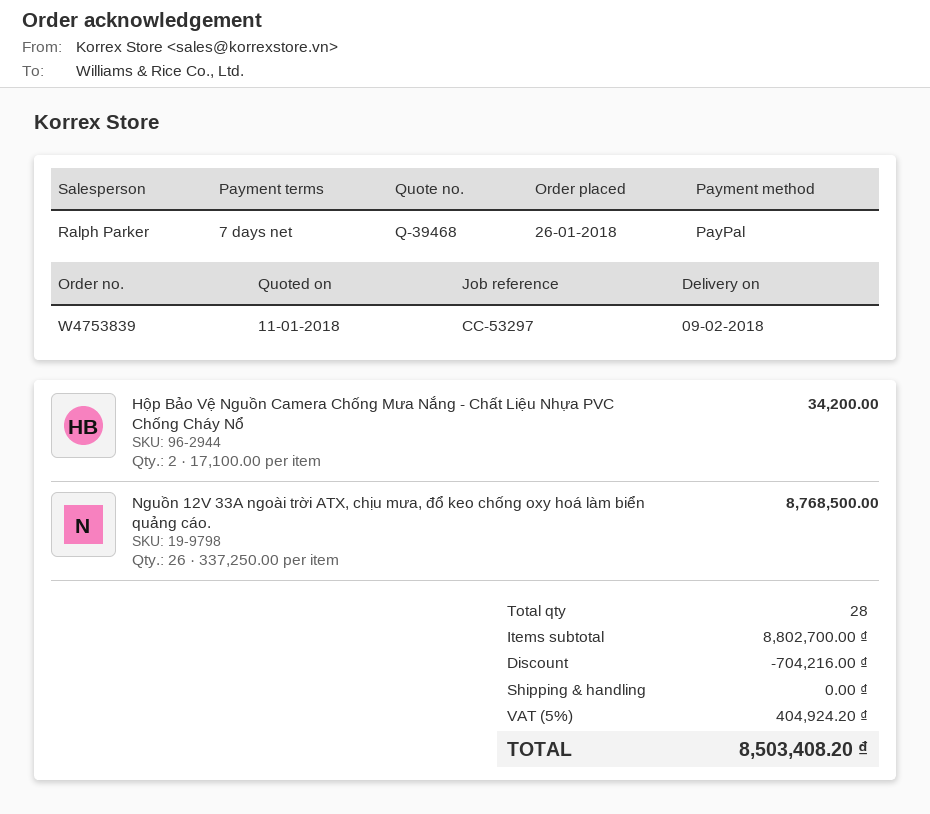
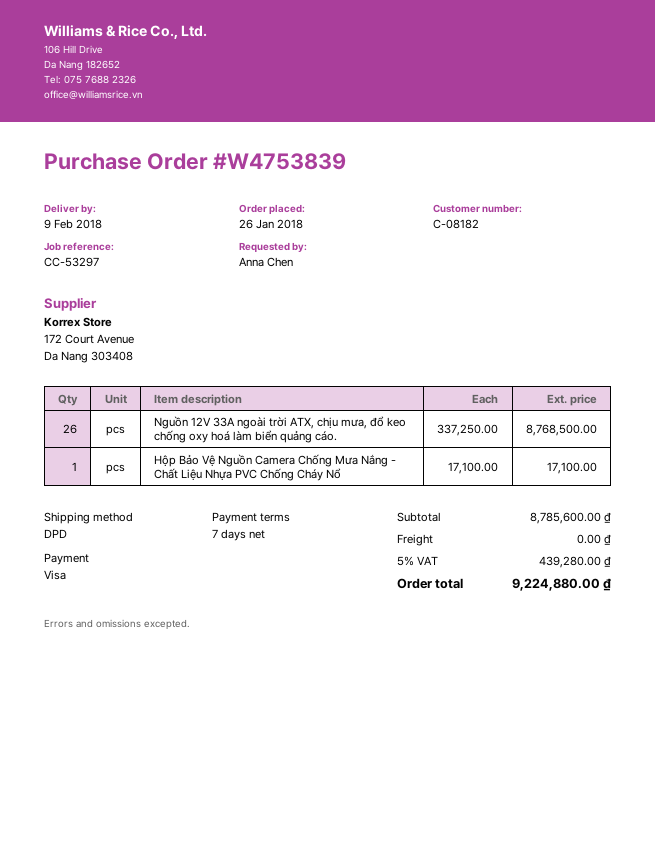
payment method: PayPal -> Visa
Hộp Bảo Vệ Nguồn Camera Chống Mưa Nắng - Chất Liệu Nhựa PVC Chống Cháy Nổ: 2 x 17100.00 = 34200.00 -> 1 x 17100.00 = 17100.00
subtotal: 8802700.00 -> 8785600.00
discount: 704216.00 -> none
tax: 5% = 404924.20 -> 5% = 439280.00
total: 8503408.20 -> 9224880.00

